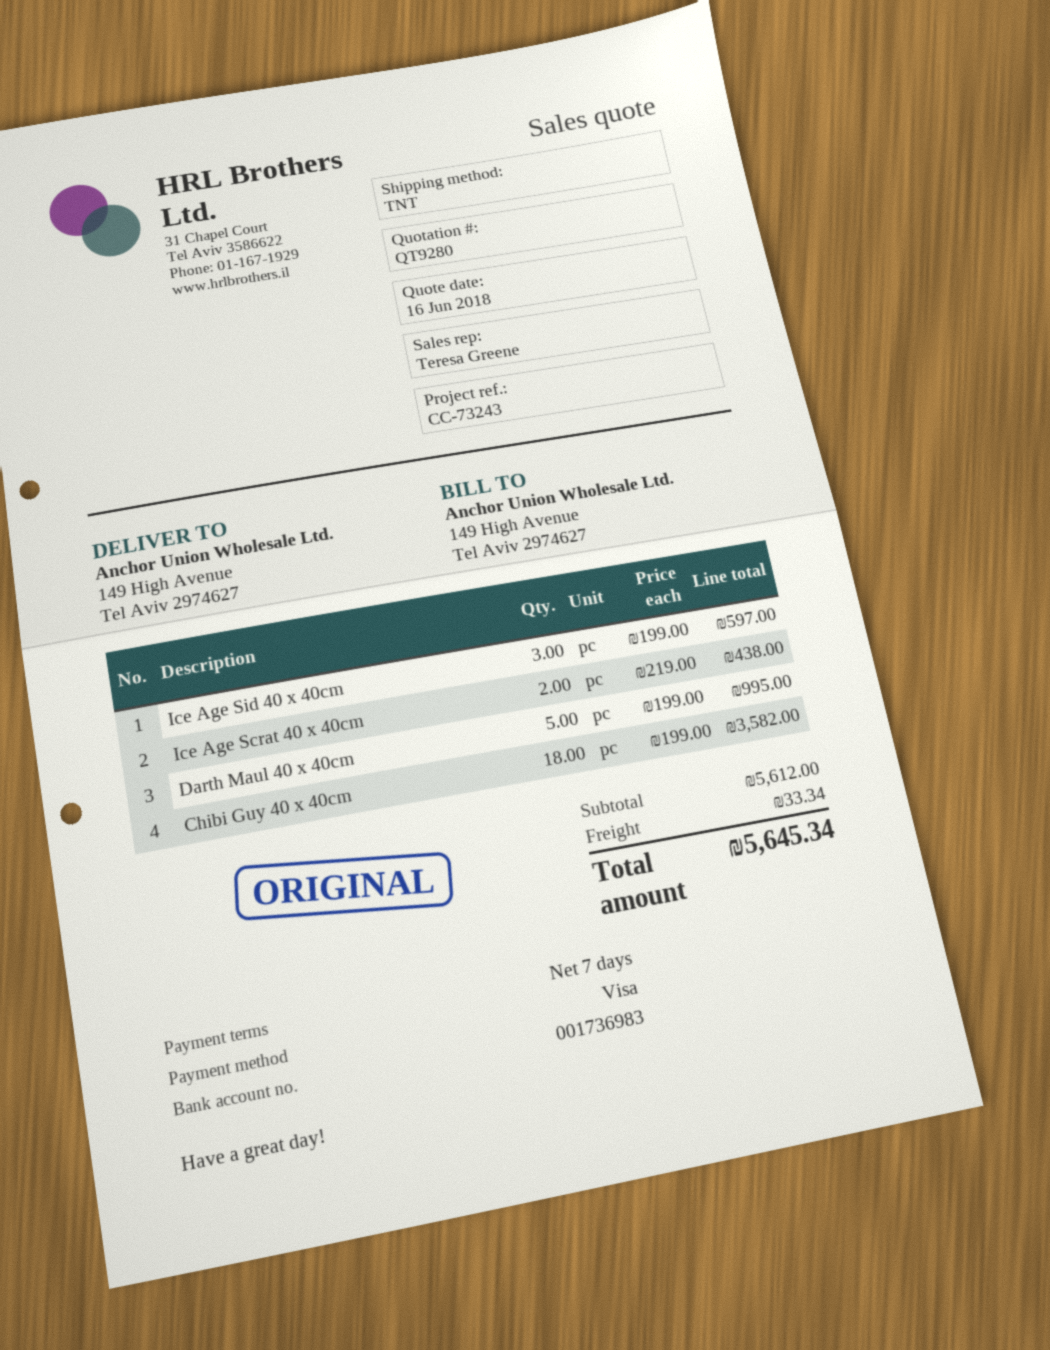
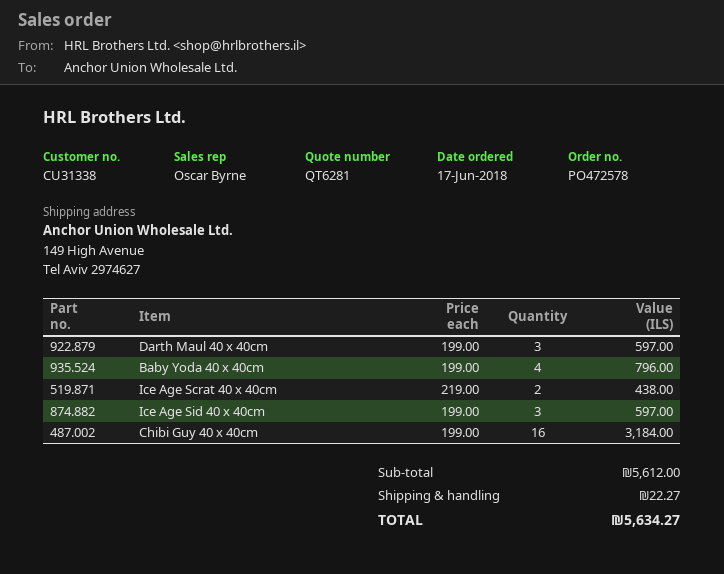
quote number: QT9280 -> QT6281
sales rep: Teresa Greene -> Oscar Byrne
Darth Maul 40 x 40cm: 5 x 199.00 = 995.00 -> 3 x 199.00 = 597.00
Chibi Guy 40 x 40cm: 18 x 199.00 = 3582.00 -> 16 x 199.00 = 3184.00
Baby Yoda 40 x 40cm: none -> 4 x 199.00 = 796.00
shipping: 33.34 -> 22.27
total: 5645.34 -> 5634.27

